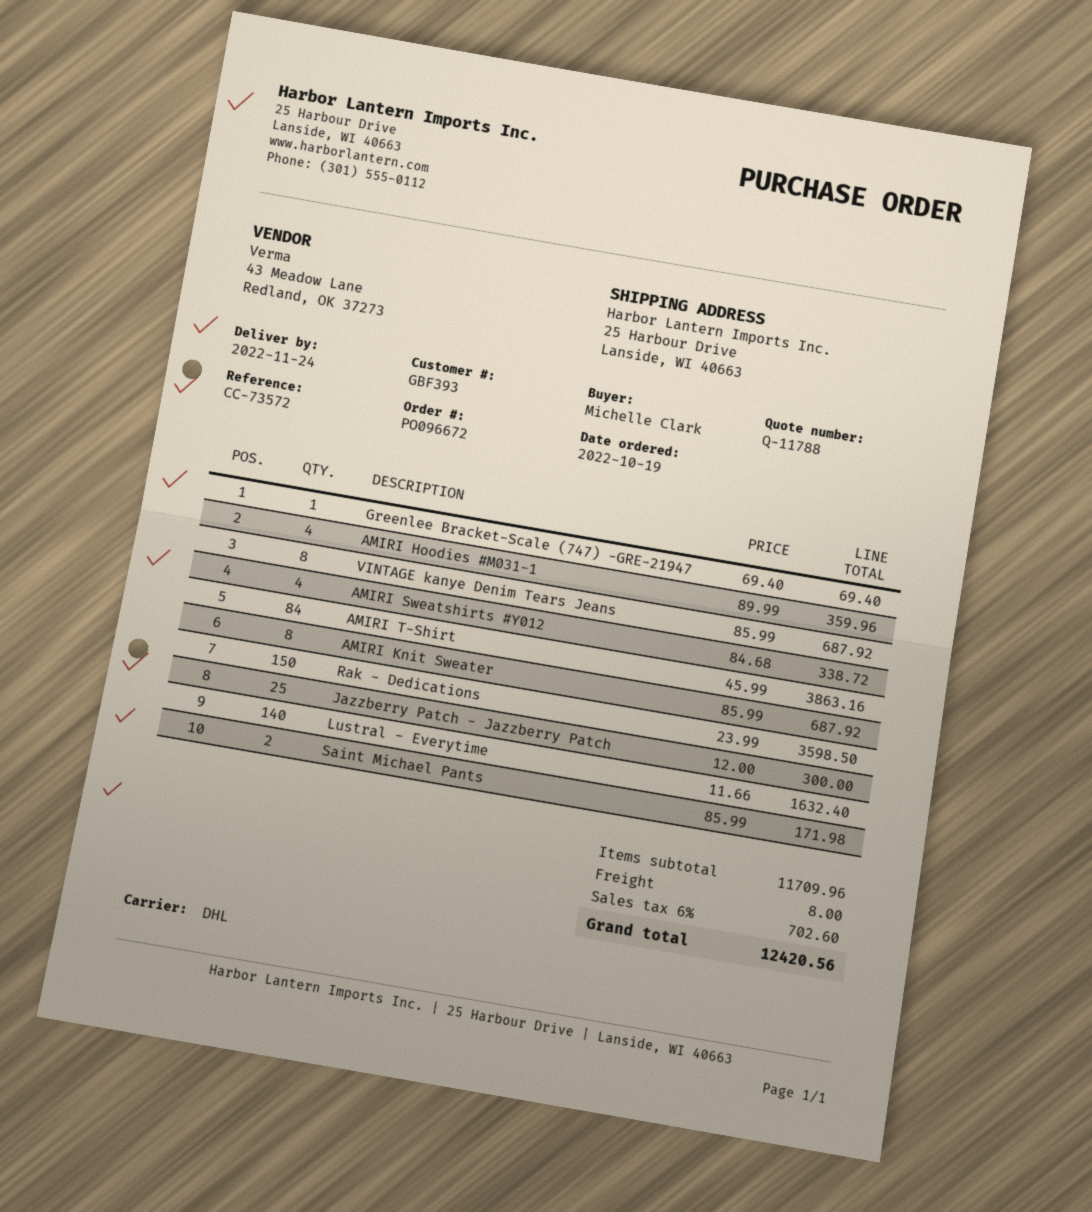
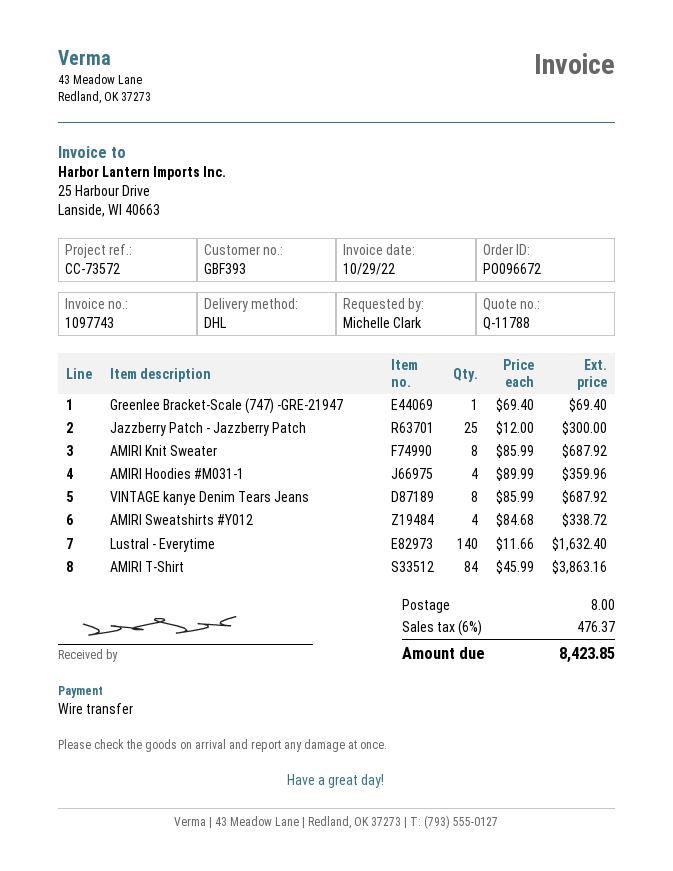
Rak - Dedications: 150 x 23.99 = 3598.50 -> none
Saint Michael Pants: 2 x 85.99 = 171.98 -> none
tax: 6% = 702.60 -> 6% = 476.37
total: 12420.56 -> 8423.85

